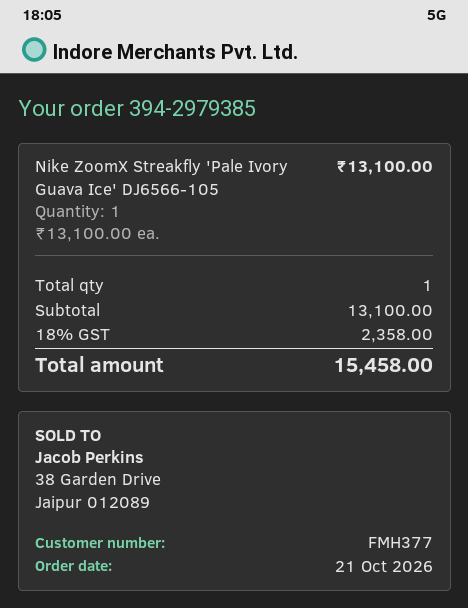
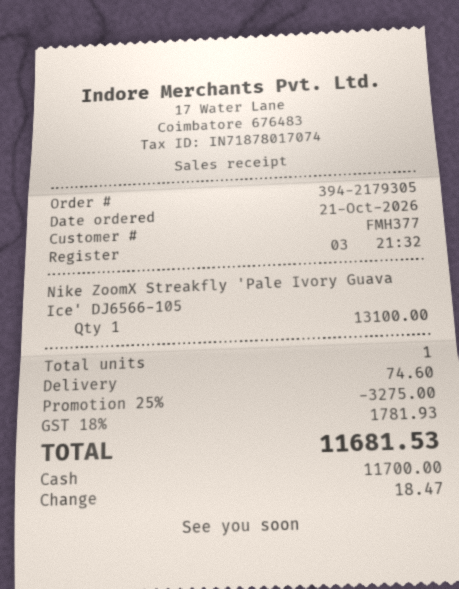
order number: 394-2979385 -> 394-2179305
discount: none -> 25% = 3275.00
shipping: none -> 74.60
tax: 18% = 2358.00 -> 18% = 1781.93
total: 15458.00 -> 11681.53

